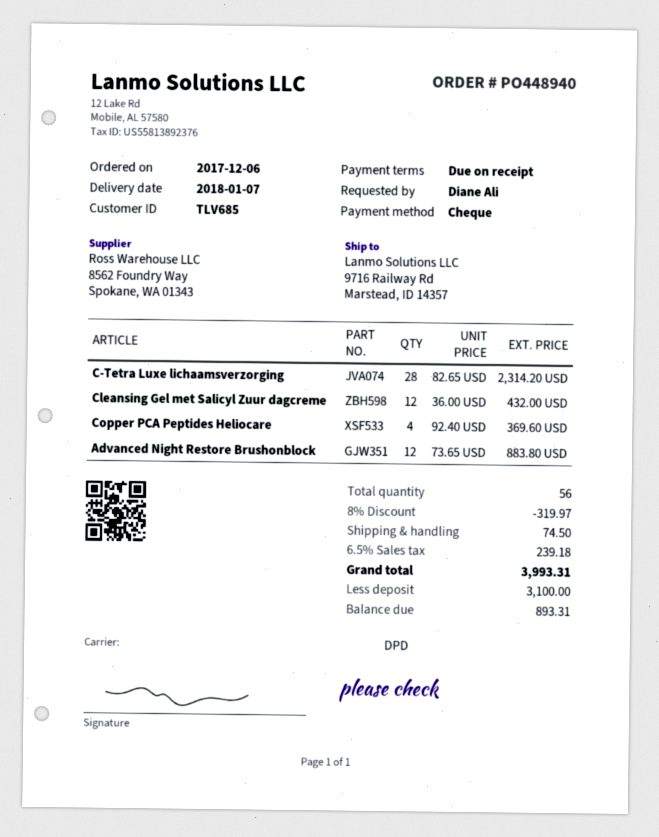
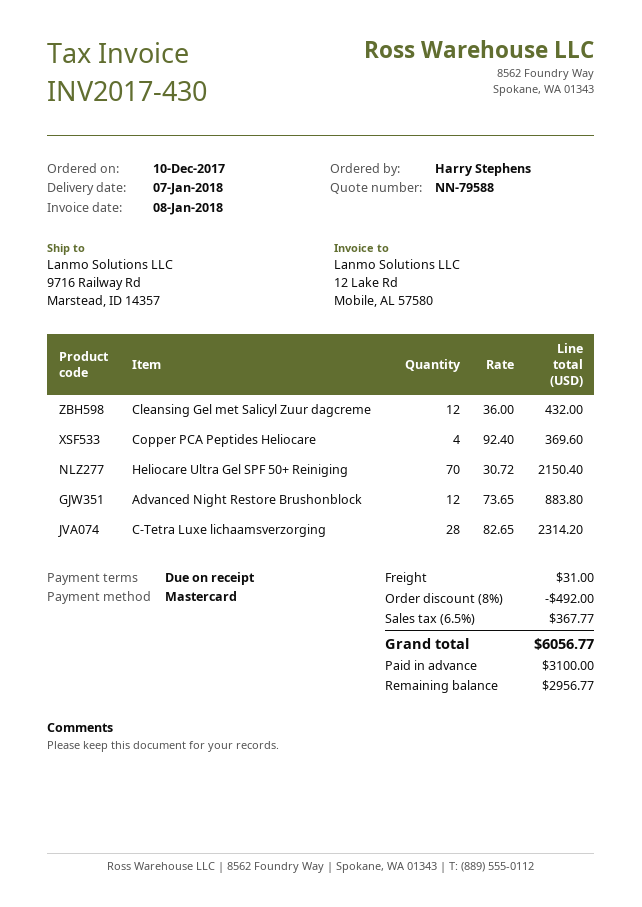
order date: 2017-12-06 -> 2017-12-10
ordered by: Diane Ali -> Harry Stephens
payment method: cheque -> Mastercard
Heliocare Ultra Gel SPF 50+ Reiniging: none -> 70 x 30.72 = 2150.40
discount: 8% = 319.97 -> 8% = 492.00
shipping: 74.50 -> 31.00
tax: 6.5% = 239.18 -> 6.5% = 367.77
total: 3993.31 -> 6056.77
balance: 893.31 -> 2956.77

